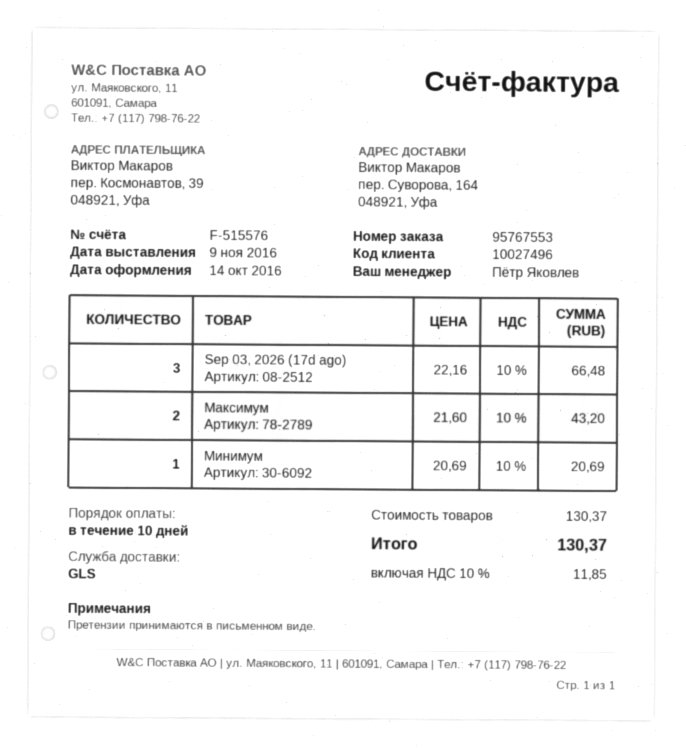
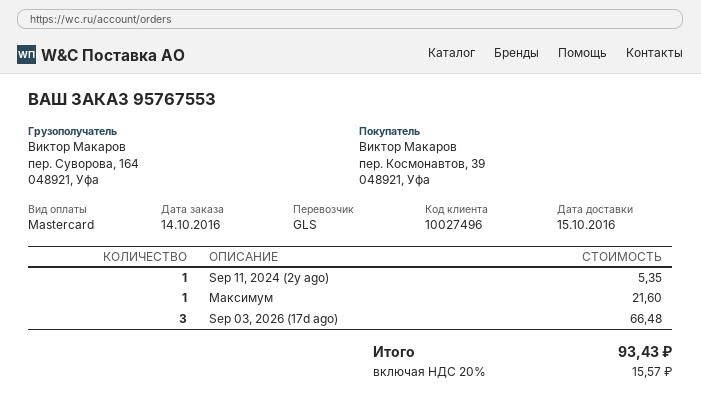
Максимум: 2 for 43.20 -> 1 for 21.60
Минимум: 1 for 20.69 -> none
Sep 11, 2024 (2y ago): none -> 1 for 5.35
tax: 10% = 11.85 -> 20% = 15.57
total: 130.37 -> 93.43

